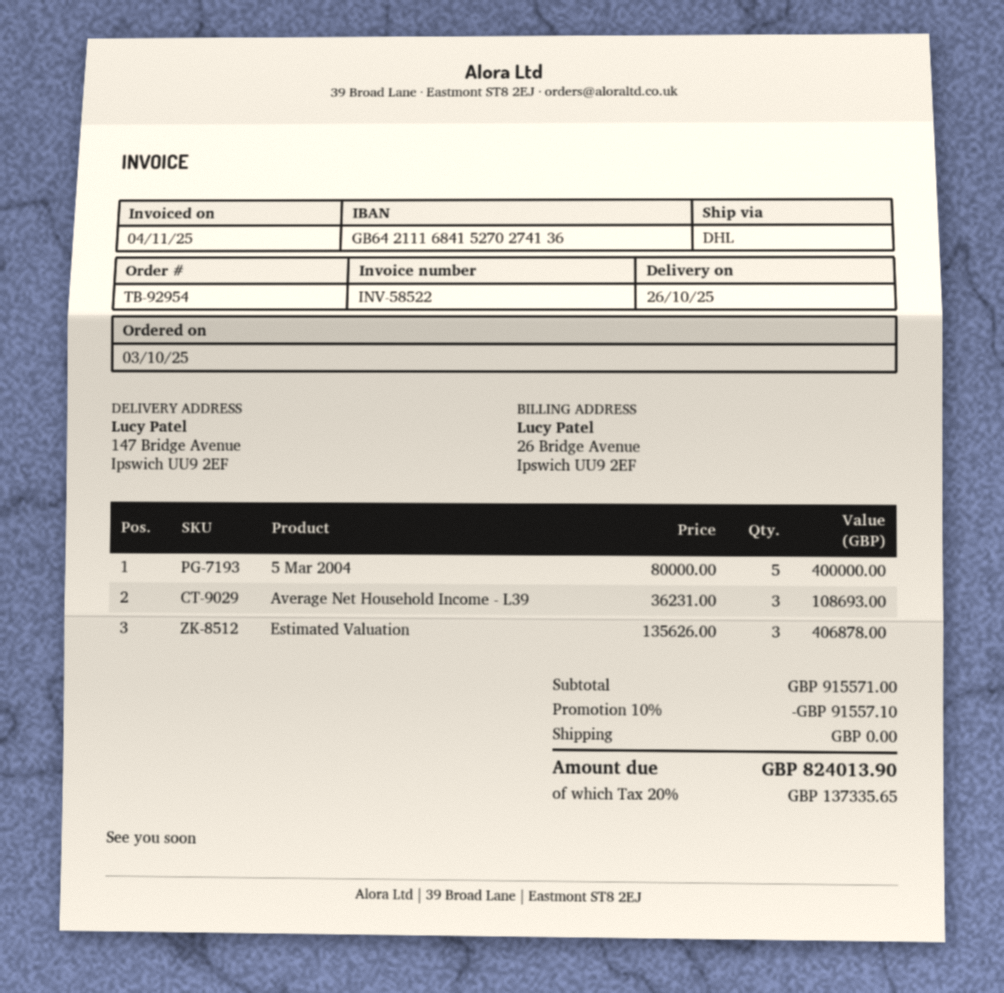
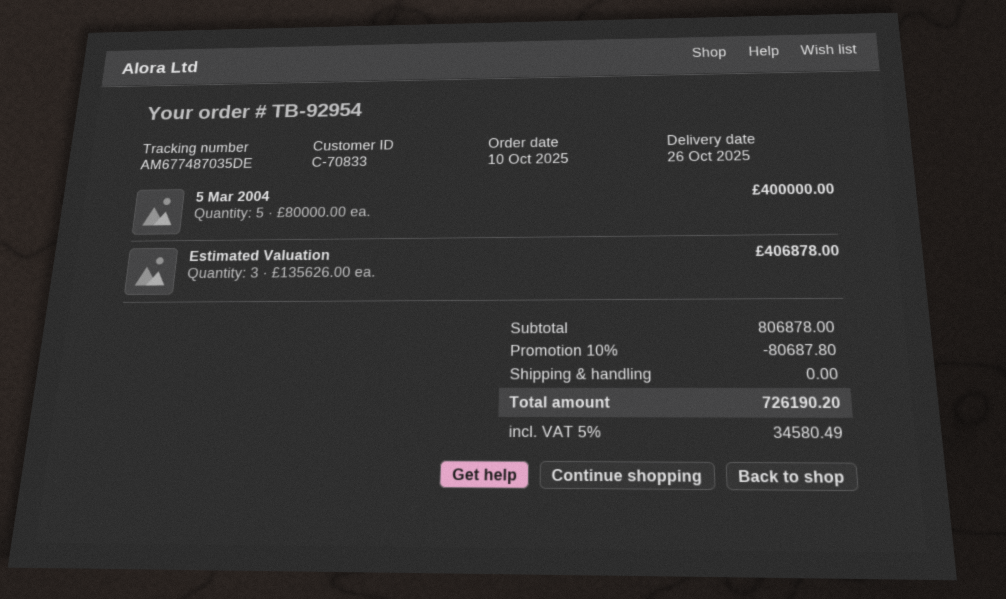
order date: 2025-10-03 -> 2025-10-10
Average Net Household Income - L39: 3 x 36231.00 = 108693.00 -> none
subtotal: 915571.00 -> 806878.00
discount: 10% = 91557.10 -> 10% = 80687.80
tax: 20% = 137335.65 -> 5% = 34580.49
total: 824013.90 -> 726190.20

